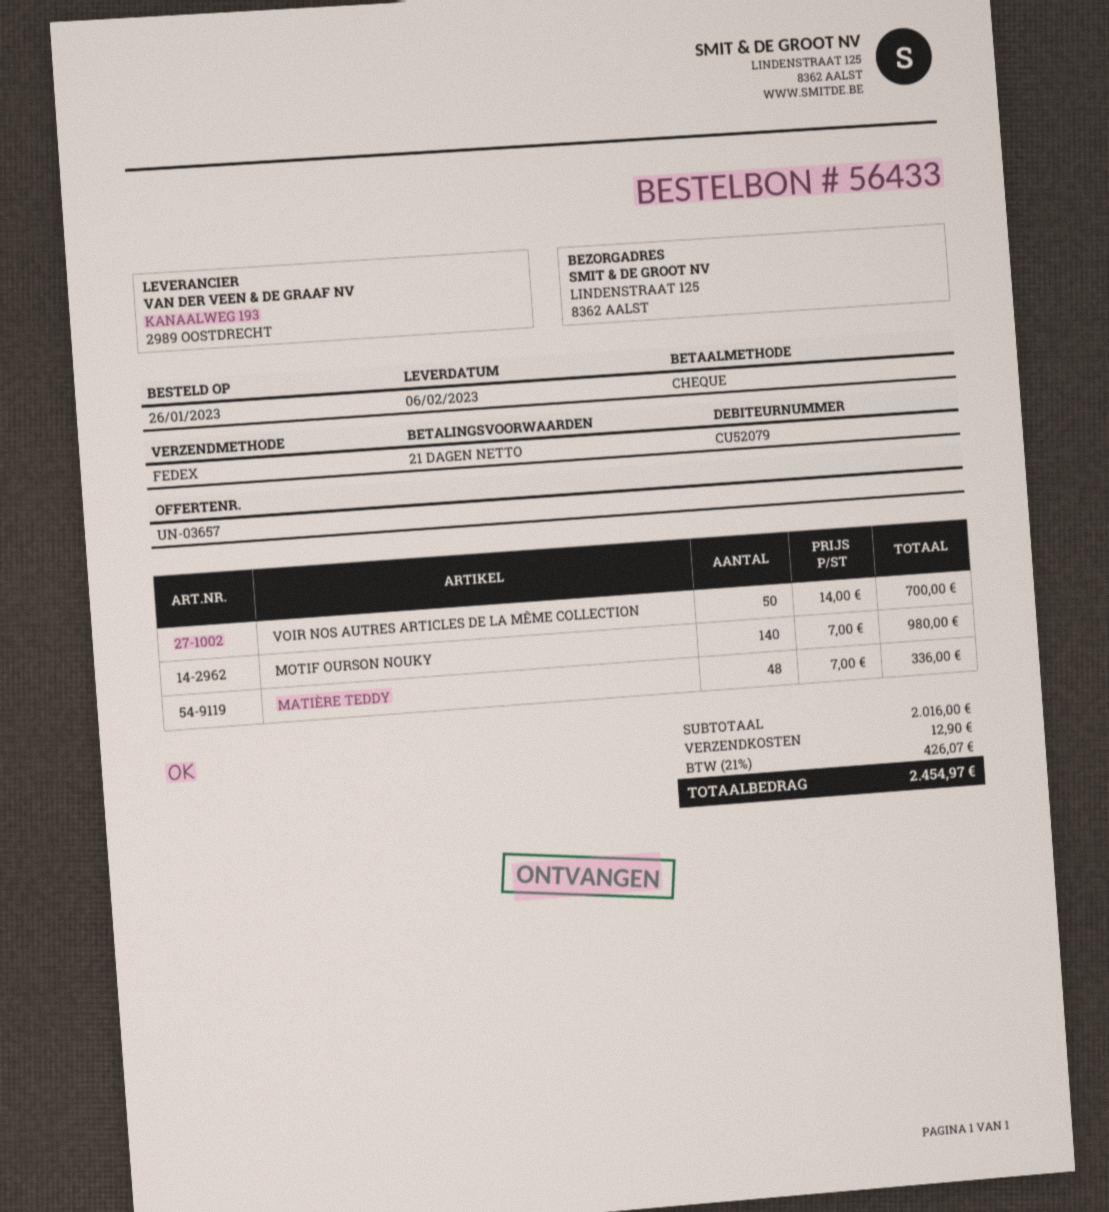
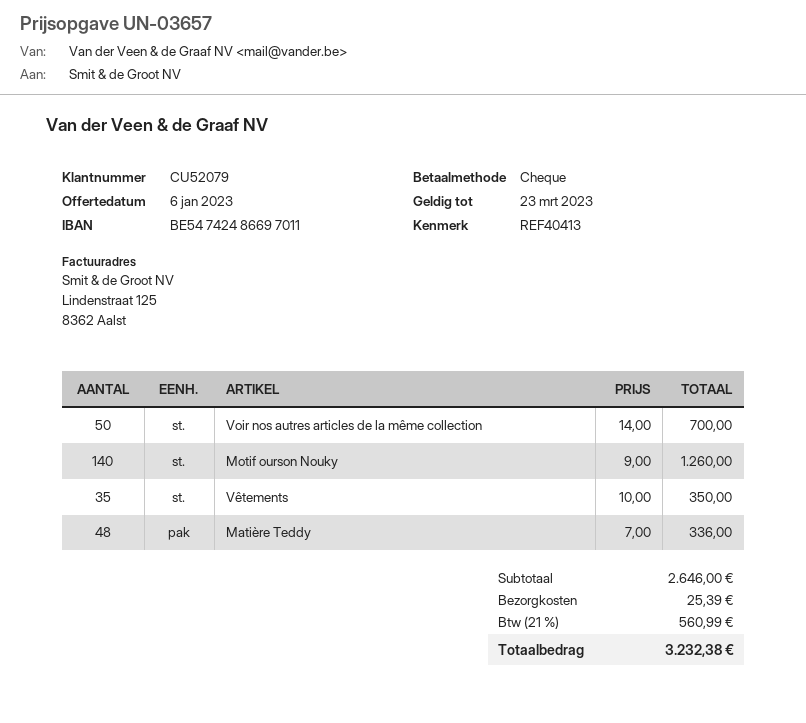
MOTIF OURSON NOUKY: 140 x 7.00 = 980.00 -> 140 x 9.00 = 1260.00
Vêtements: none -> 35 x 10.00 = 350.00
subtotal: 2016.00 -> 2646.00
shipping: 12.90 -> 25.39
tax: 21% = 426.07 -> 21% = 560.99
total: 2454.97 -> 3232.38

